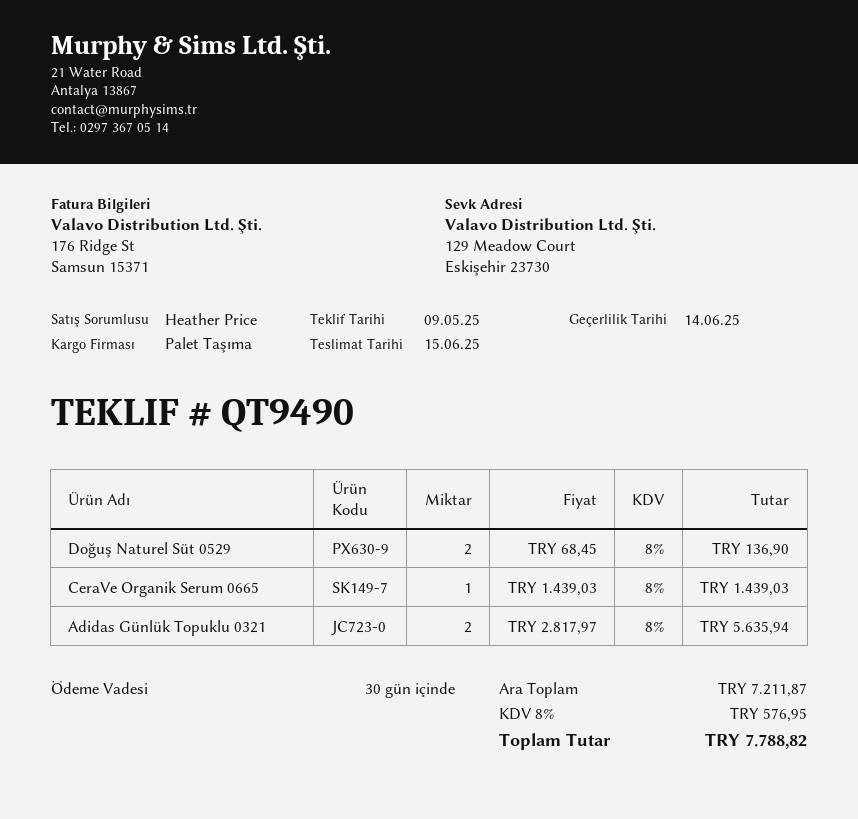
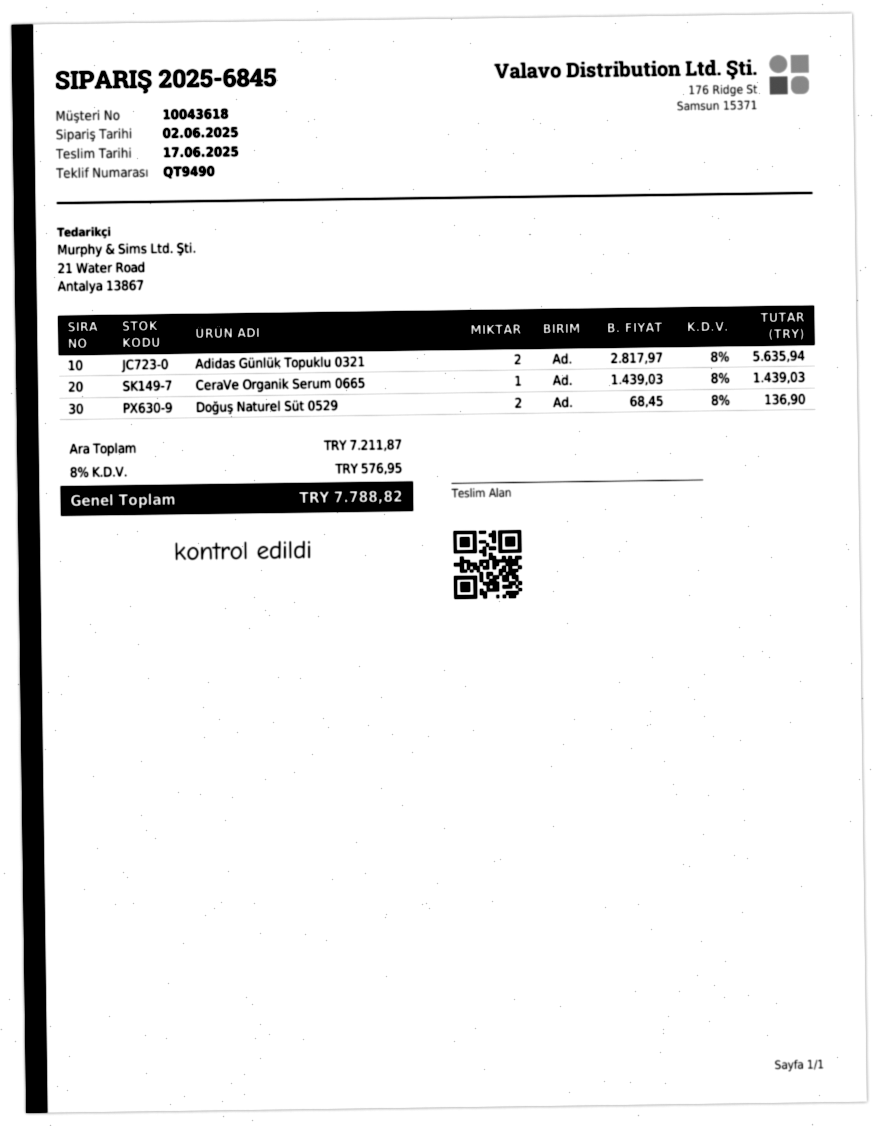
delivery date: 2025-06-15 -> 2025-06-17

